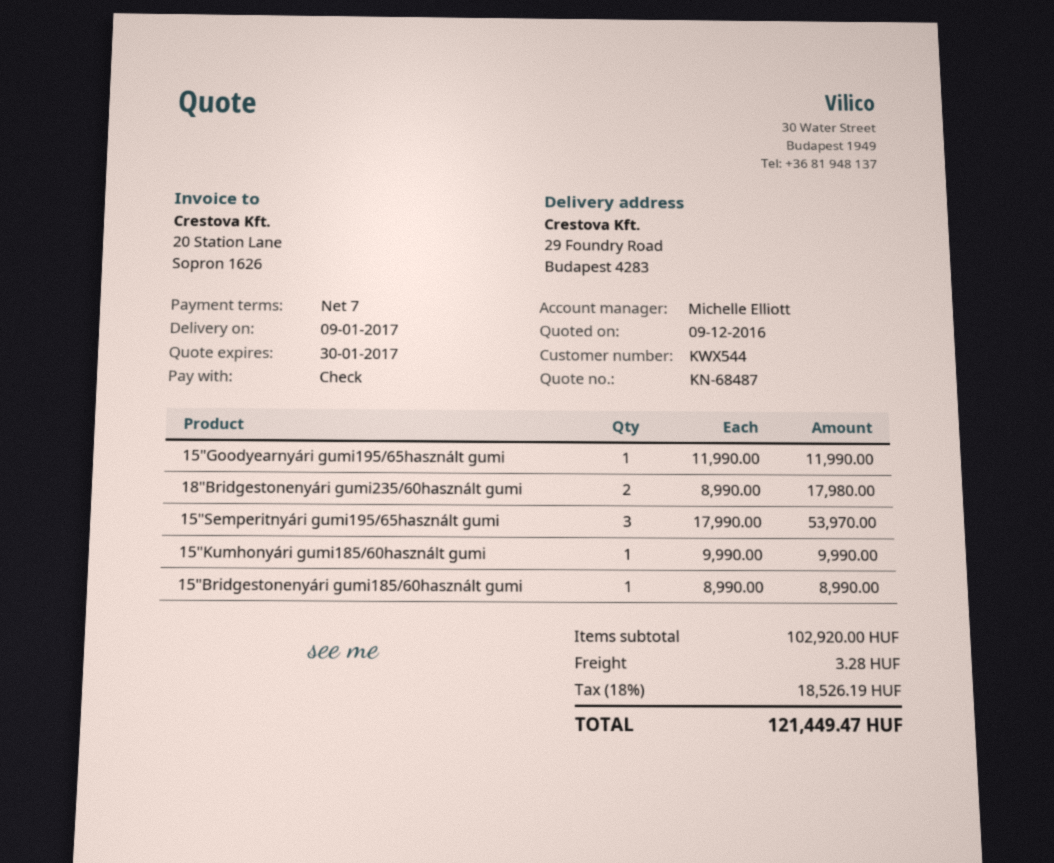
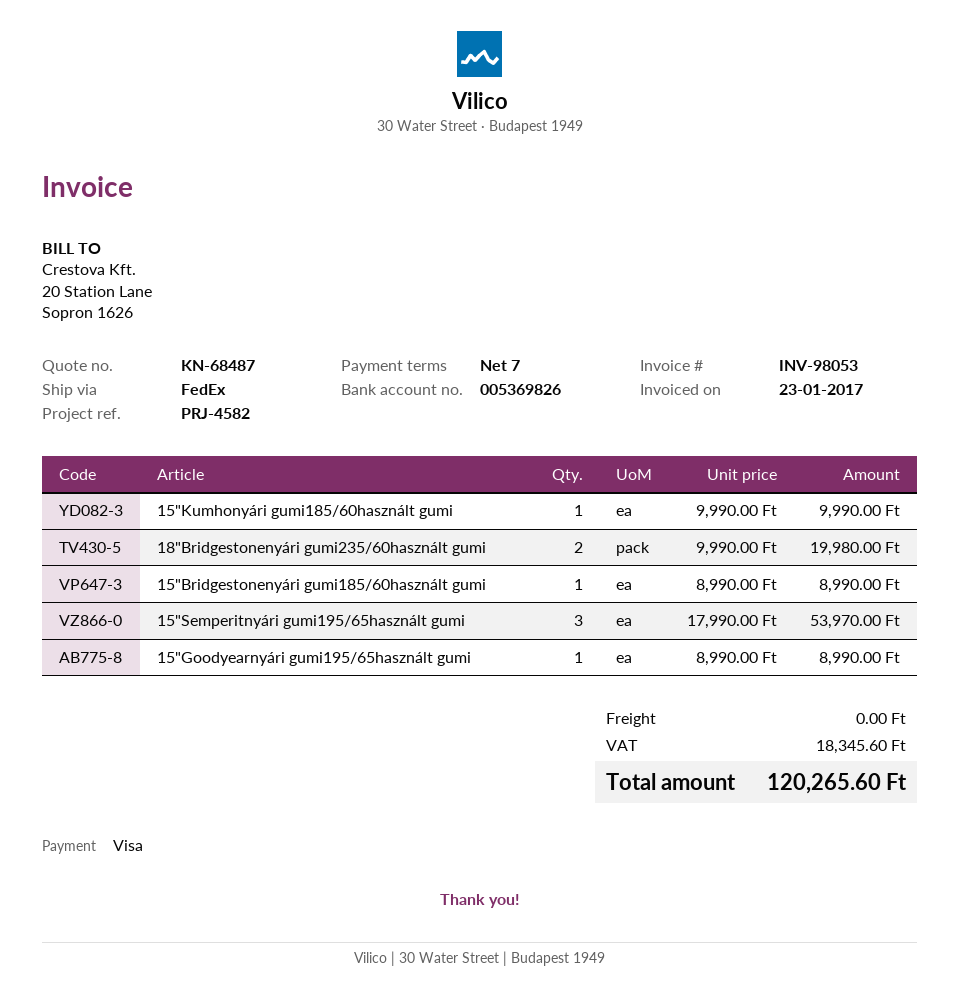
payment method: cheque -> Visa
15"Goodyearnyári gumi195/65használt gumi: 1 x 11990.00 = 11990.00 -> 1 x 8990.00 = 8990.00
18"Bridgestonenyári gumi235/60használt gumi: 2 x 8990.00 = 17980.00 -> 2 x 9990.00 = 19980.00
shipping: 3.28 -> 0.00
tax: 18526.19 -> 18345.60
total: 121449.47 -> 120265.60

